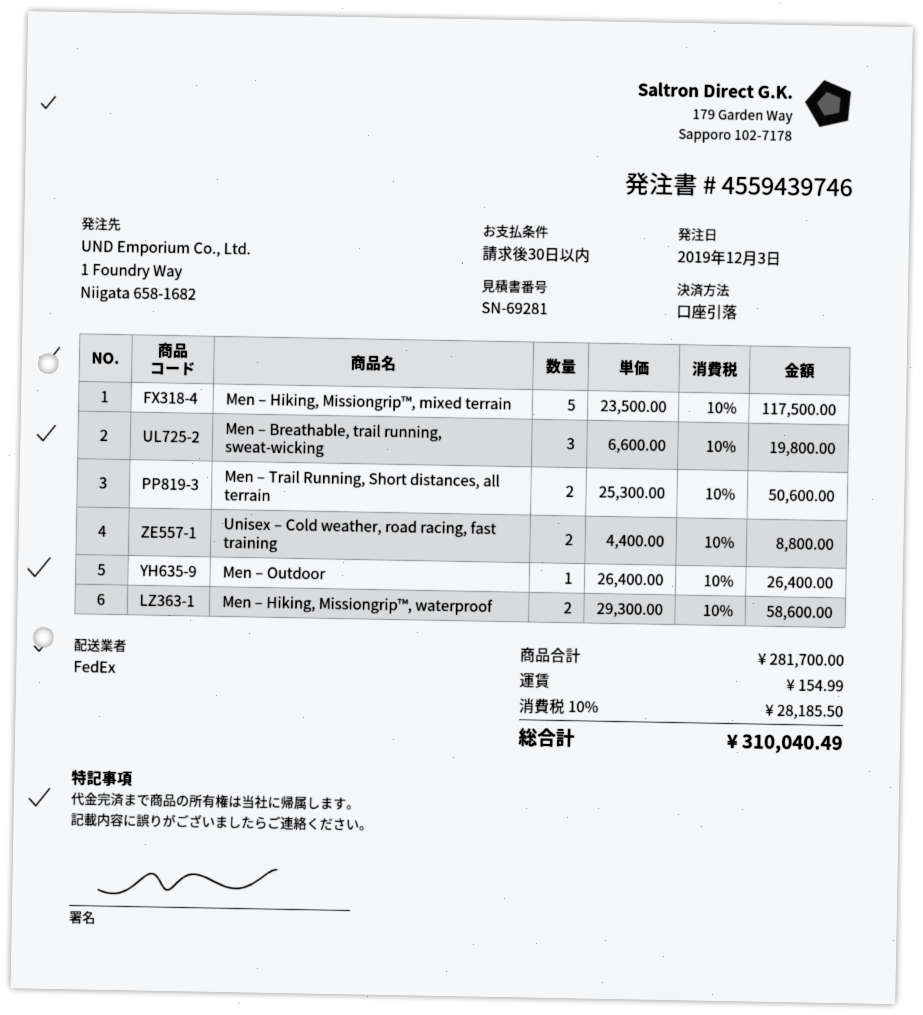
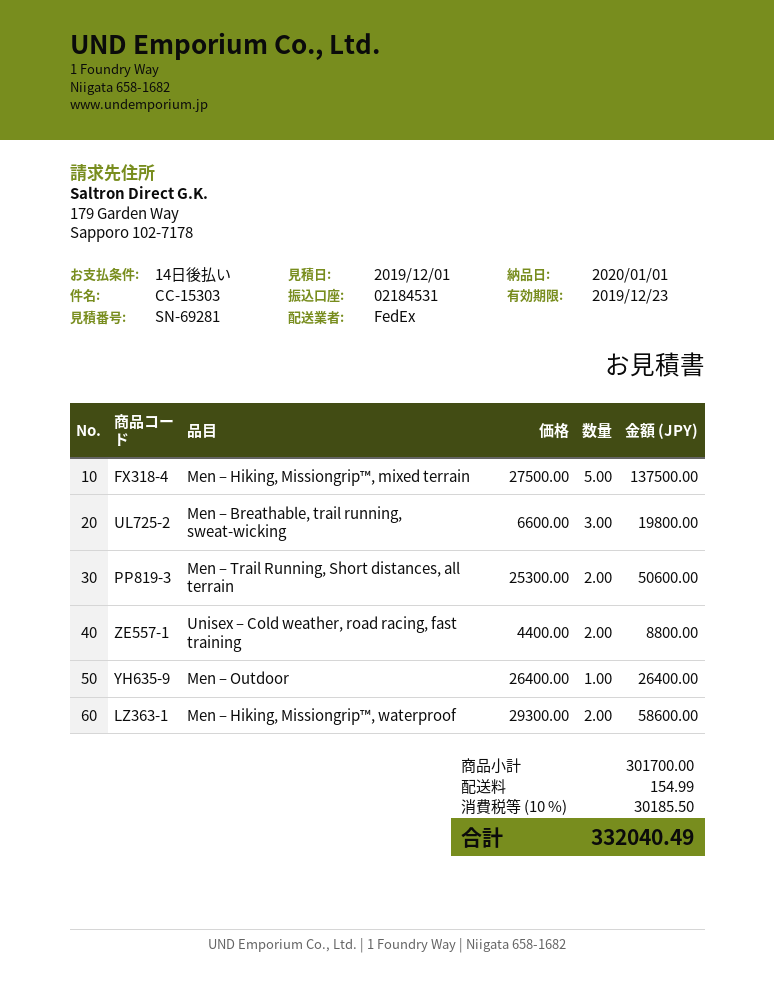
payment terms: 30 days -> 14 days
Men – Hiking, Missiongrip™, mixed terrain: 5 x 23500.00 = 117500.00 -> 5 x 27500.00 = 137500.00
subtotal: 281700.00 -> 301700.00
tax: 10% = 28185.50 -> 10% = 30185.50
total: 310040.49 -> 332040.49

